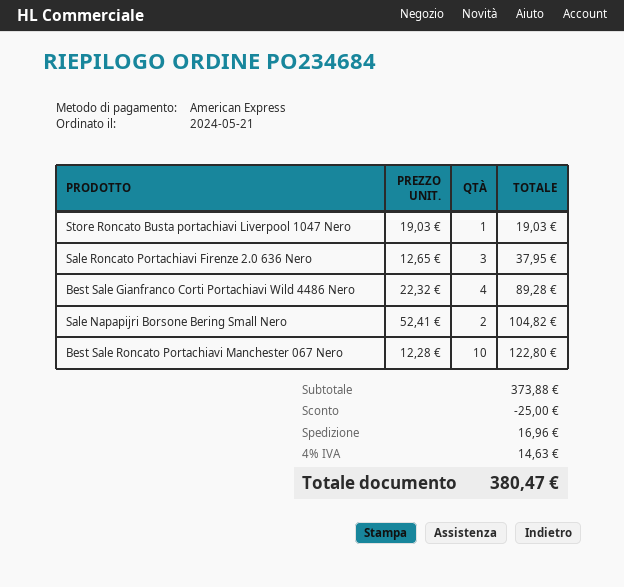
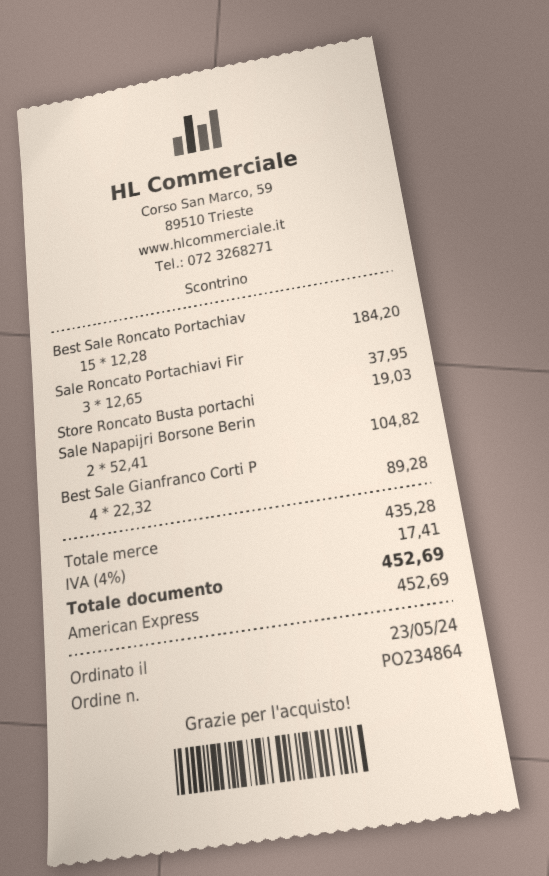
order number: PO234684 -> PO234864
order date: 2024-05-21 -> 2024-05-23
Best Sale Roncato Portachiavi Manchester 067 Nero: 10 x 12.28 = 122.80 -> 15 x 12.28 = 184.20
subtotal: 373.88 -> 435.28
discount: 25.00 -> none
shipping: 16.96 -> none
tax: 4% = 14.63 -> 4% = 17.41
total: 380.47 -> 452.69

